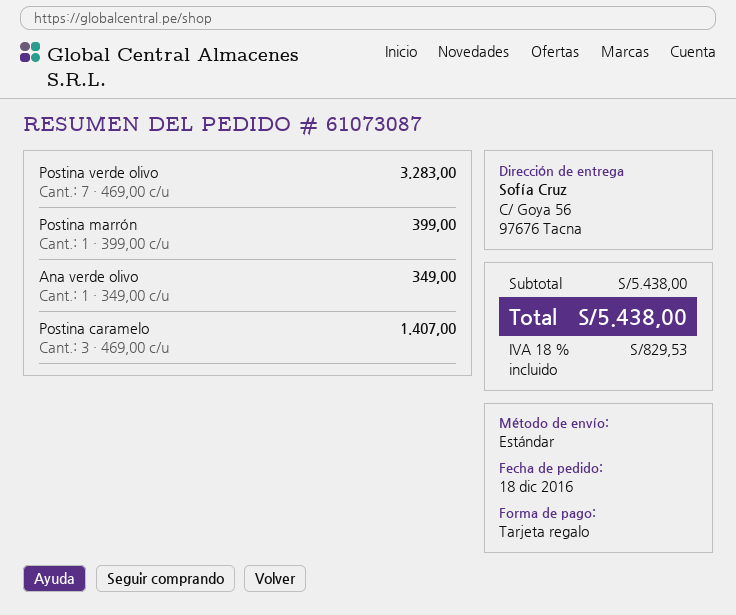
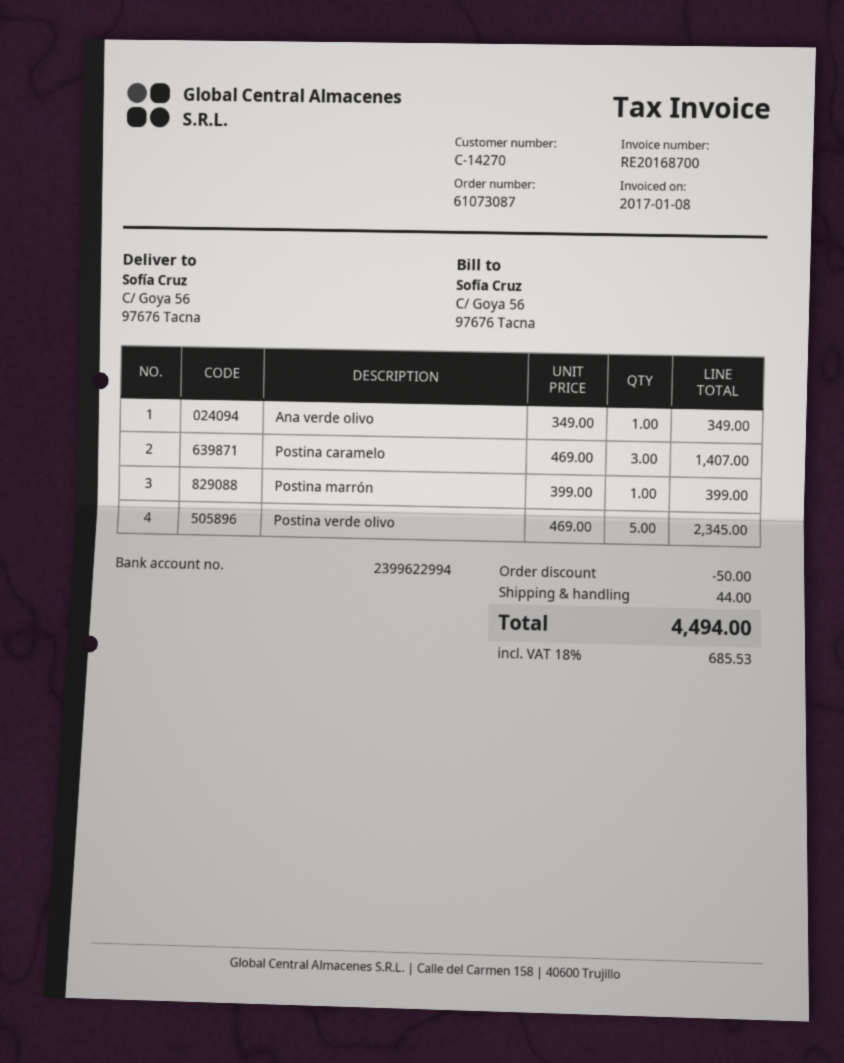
Postina verde olivo: 7 x 469.00 = 3283.00 -> 5 x 469.00 = 2345.00
discount: none -> 50.00
shipping: none -> 44.00
tax: 18% = 829.53 -> 18% = 685.53
total: 5438.00 -> 4494.00

